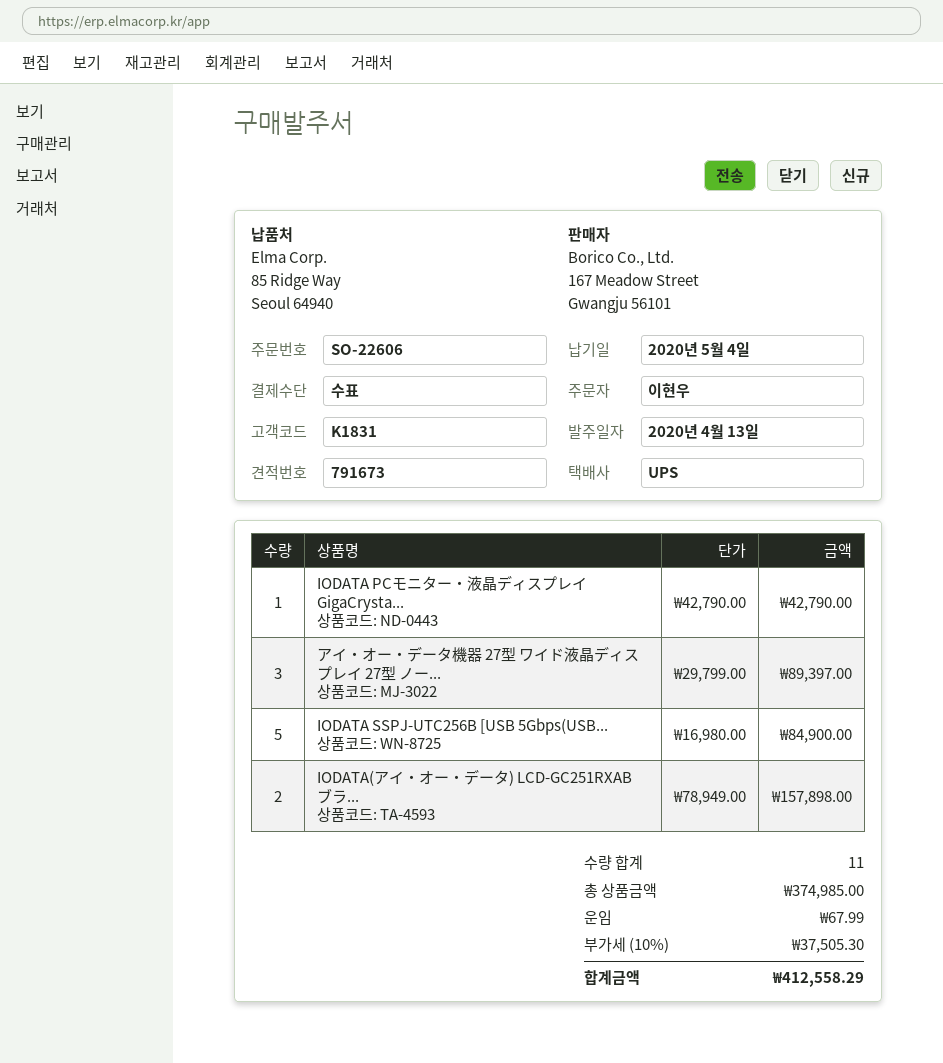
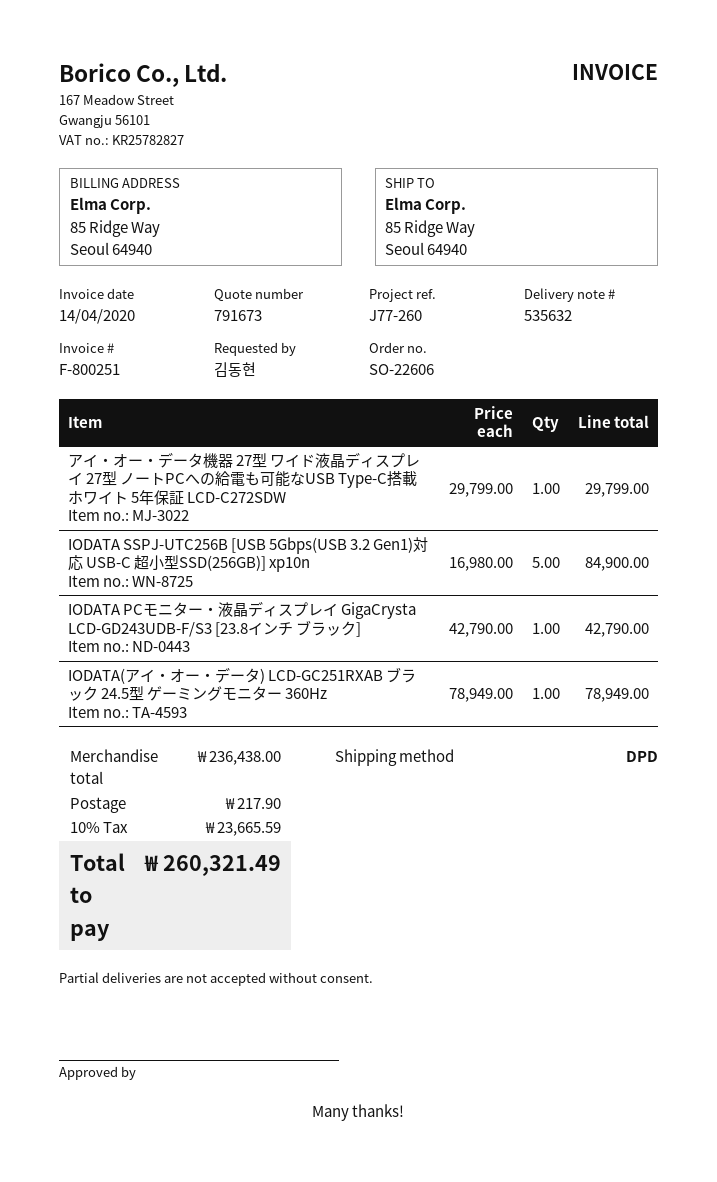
ordered by: 이현우 -> 김동현
shipping method: UPS -> DPD
アイ・オー・データ機器 27型 ワイド液晶ディスプレイ 27型 ノー...: 3 x 29799.00 = 89397.00 -> 1 x 29799.00 = 29799.00
IODATA(アイ・オー・データ) LCD-GC251RXAB ブラ...: 2 x 78949.00 = 157898.00 -> 1 x 78949.00 = 78949.00
subtotal: 374985.00 -> 236438.00
shipping: 67.99 -> 217.90
tax: 10% = 37505.30 -> 10% = 23665.59
total: 412558.29 -> 260321.49

